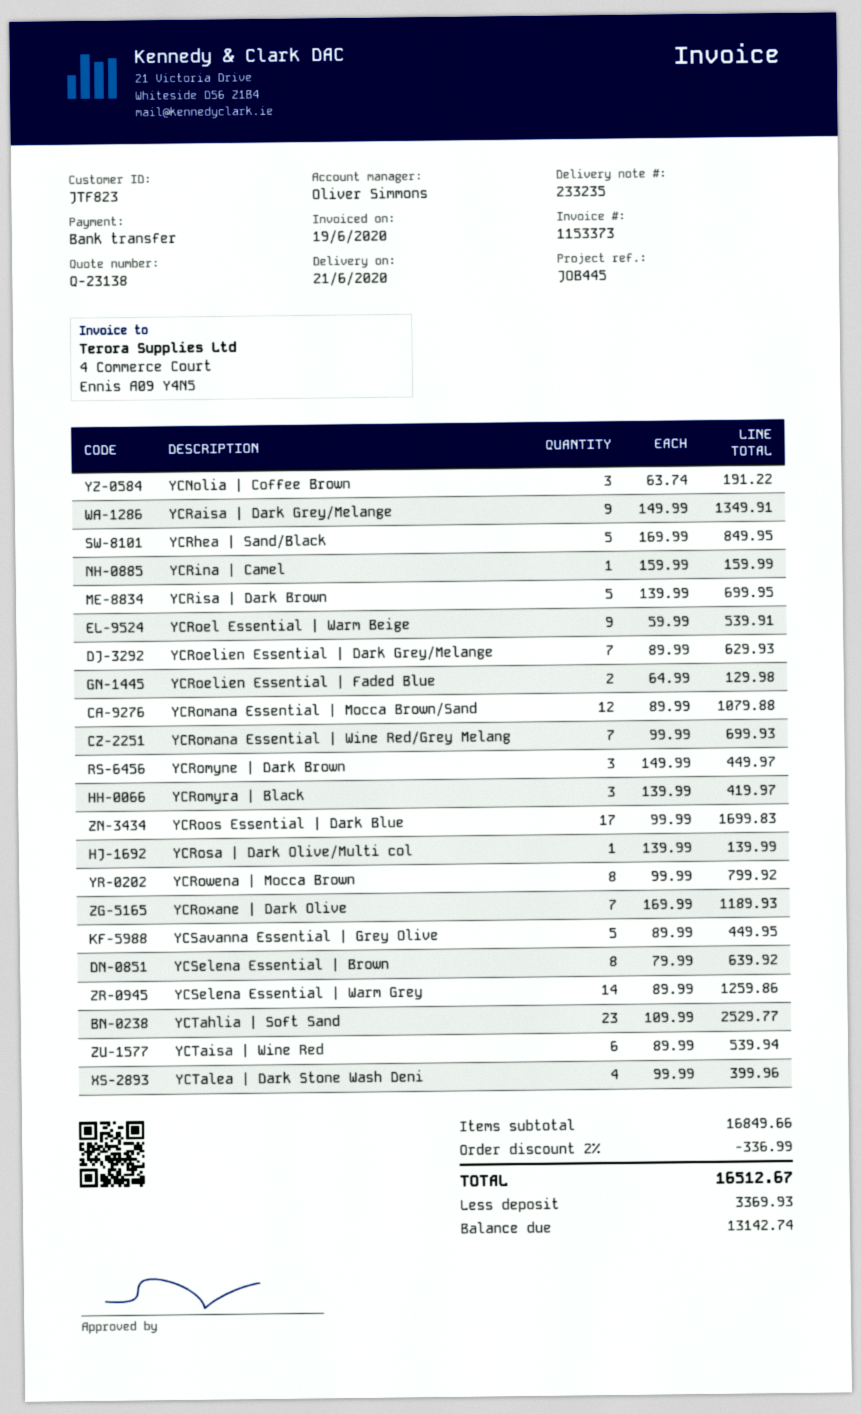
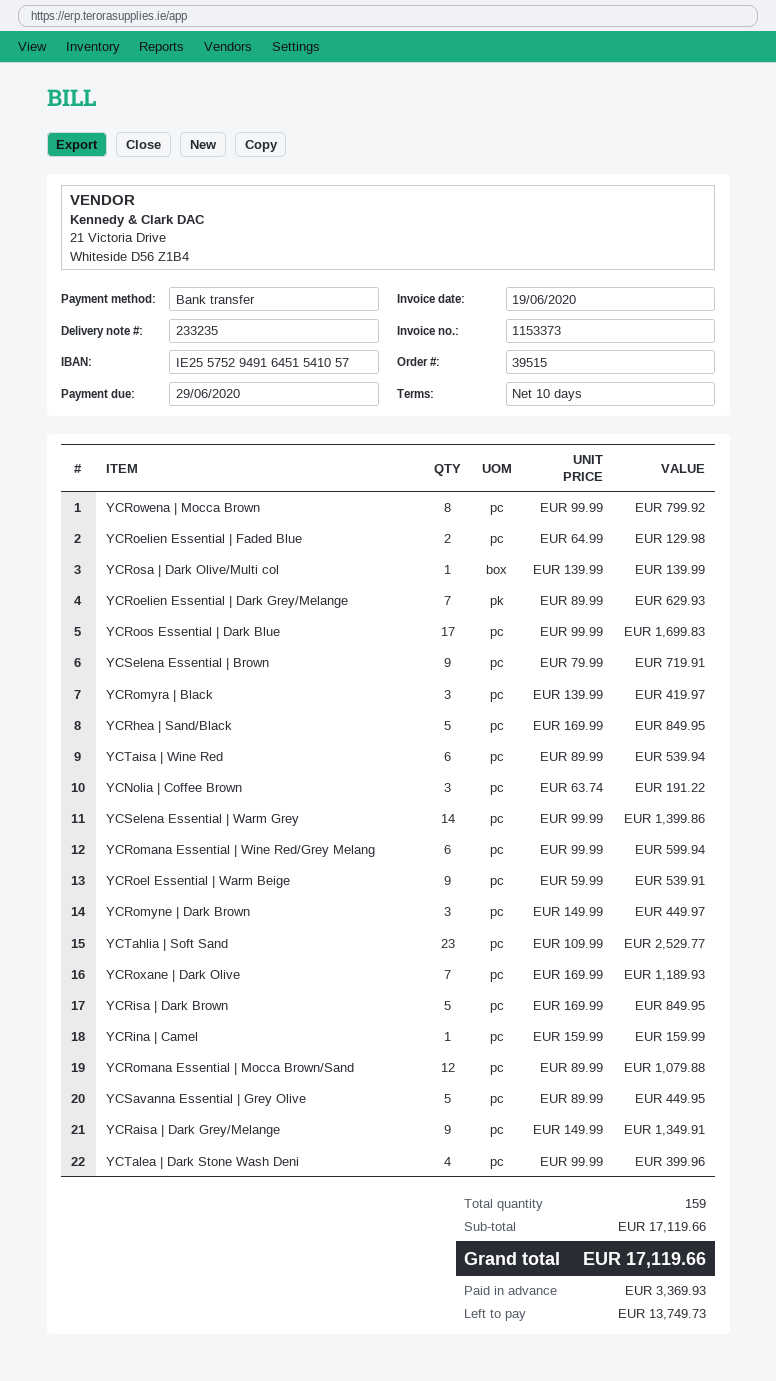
YCRisa | Dark Brown: 5 x 139.99 = 699.95 -> 5 x 169.99 = 849.95
YCRomana Essential | Wine Red/Grey Melang: 7 x 99.99 = 699.93 -> 6 x 99.99 = 599.94
YCSelena Essential | Brown: 8 x 79.99 = 639.92 -> 9 x 79.99 = 719.91
YCSelena Essential | Warm Grey: 14 x 89.99 = 1259.86 -> 14 x 99.99 = 1399.86
subtotal: 16849.66 -> 17119.66
discount: 2% = 336.99 -> none
total: 16512.67 -> 17119.66
balance: 13142.74 -> 13749.73

